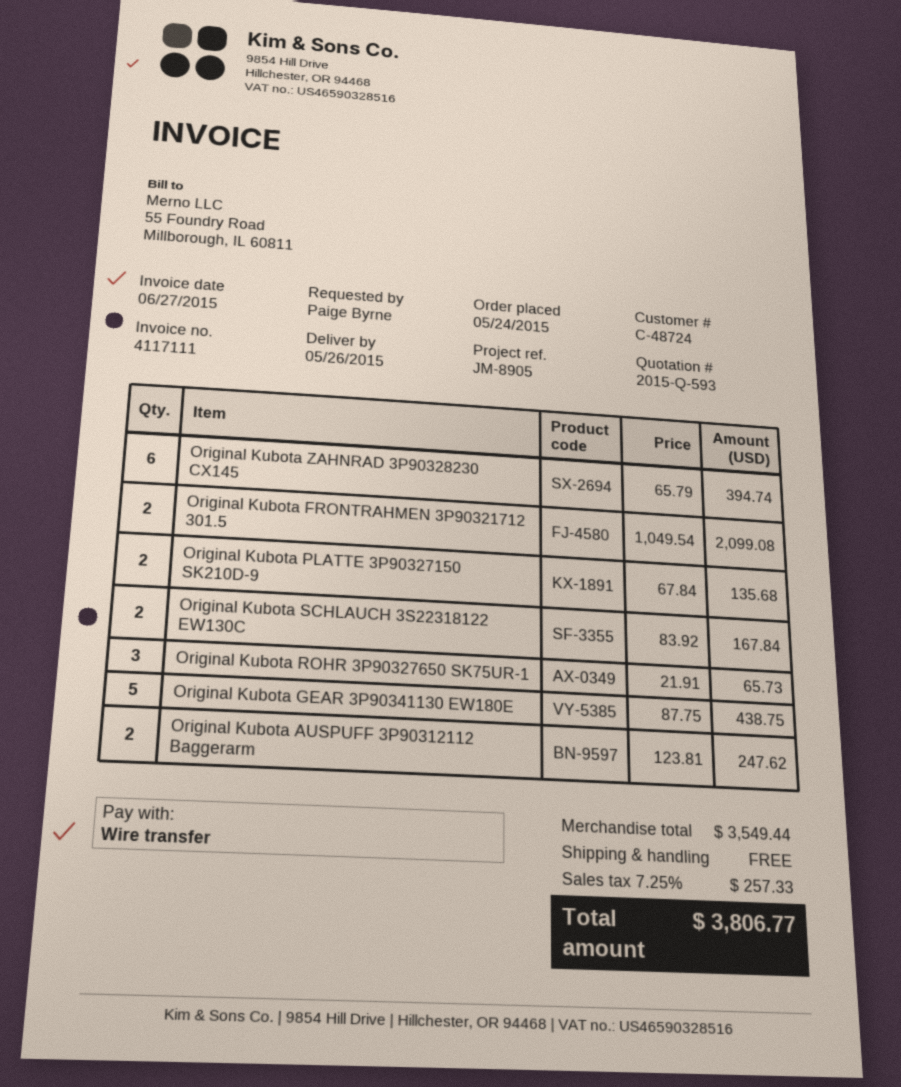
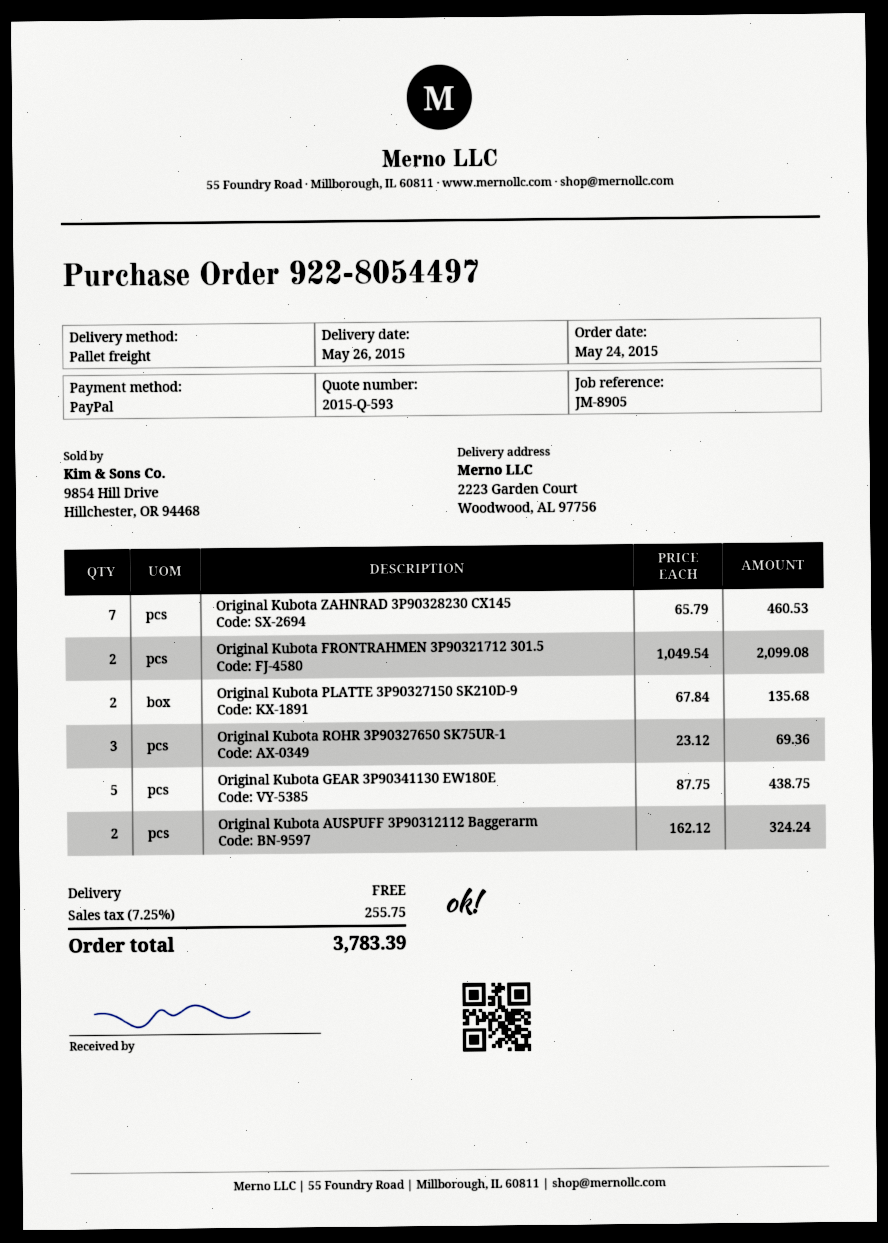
payment method: bank transfer -> PayPal
Original Kubota ZAHNRAD 3P90328230 CX145: 6 x 65.79 = 394.74 -> 7 x 65.79 = 460.53
Original Kubota SCHLAUCH 3S22318122 EW130C: 2 x 83.92 = 167.84 -> none
Original Kubota ROHR 3P90327650 SK75UR-1: 3 x 21.91 = 65.73 -> 3 x 23.12 = 69.36
Original Kubota AUSPUFF 3P90312112 Baggerarm: 2 x 123.81 = 247.62 -> 2 x 162.12 = 324.24
tax: 7.25% = 257.33 -> 7.25% = 255.75
total: 3806.77 -> 3783.39

